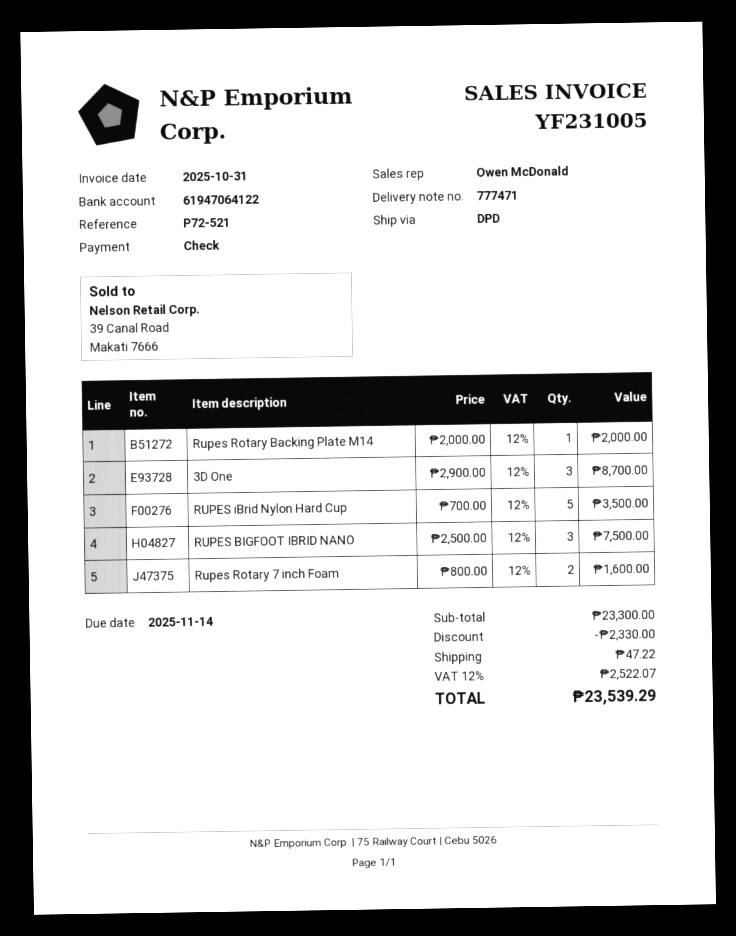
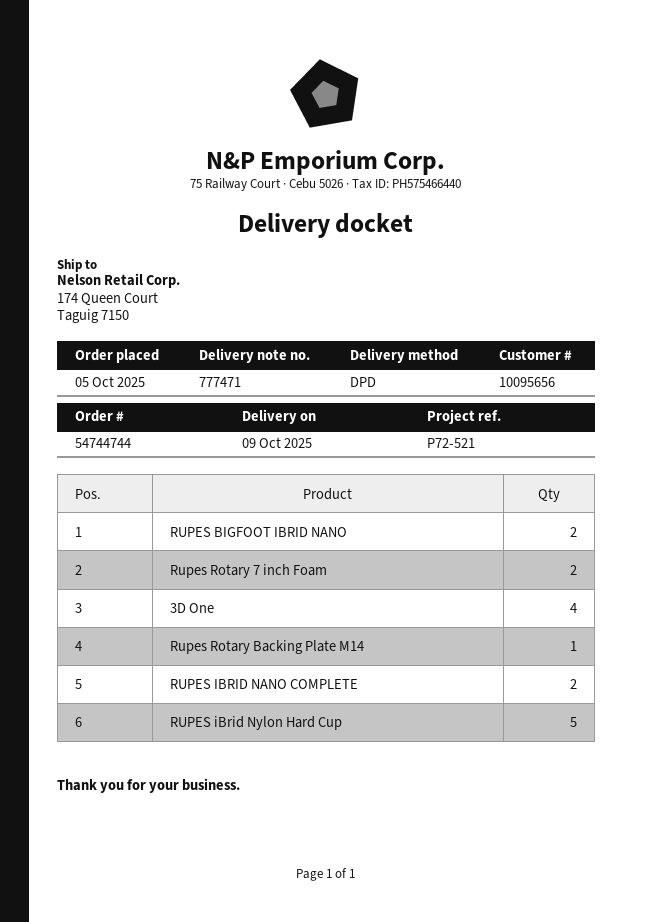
3D One: 3 -> 4
RUPES BIGFOOT IBRID NANO: 3 -> 2
RUPES IBRID NANO COMPLETE: none -> 2

